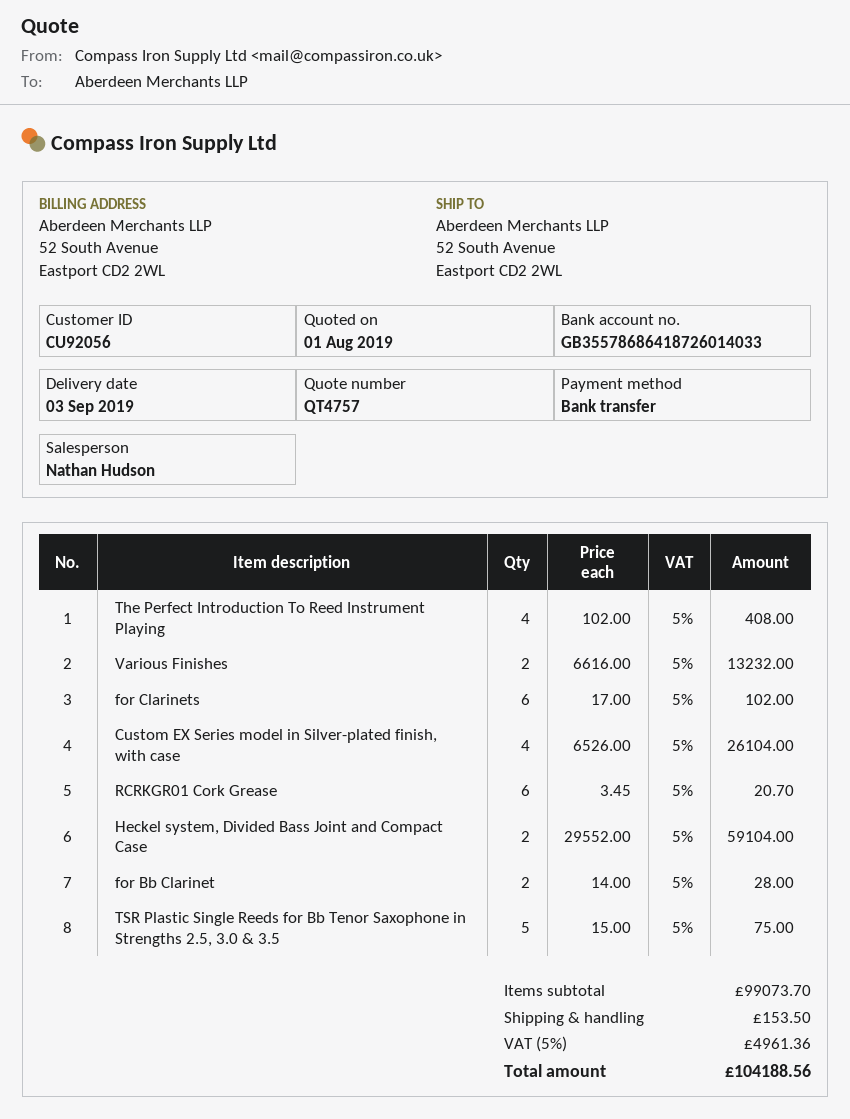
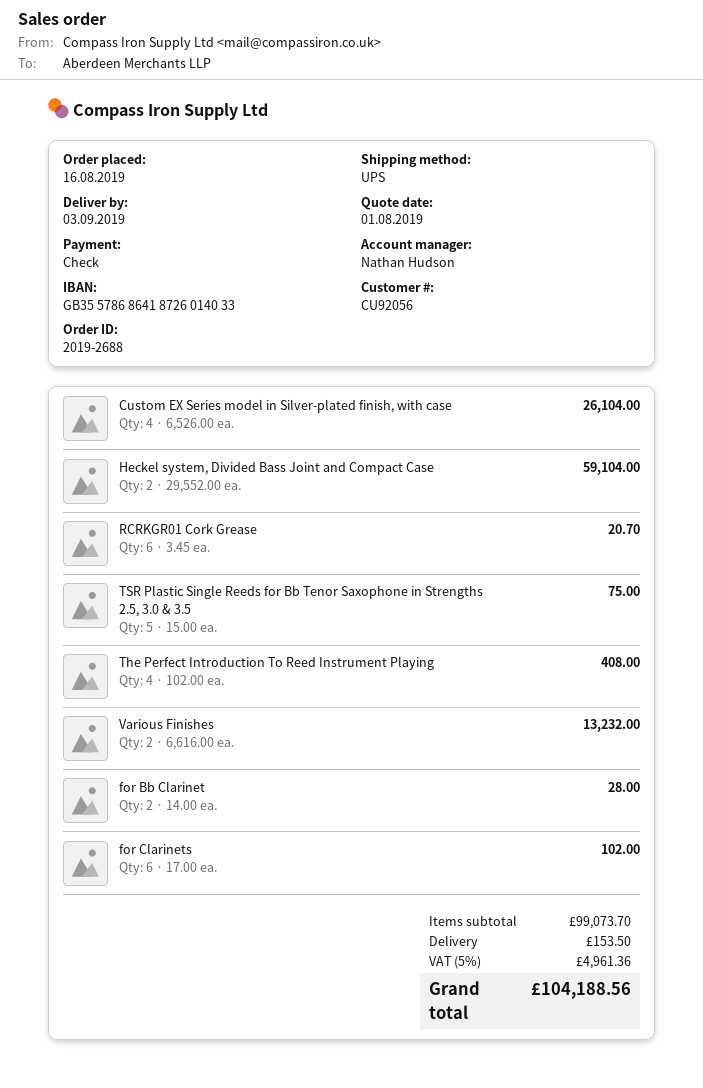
payment method: bank transfer -> cheque

